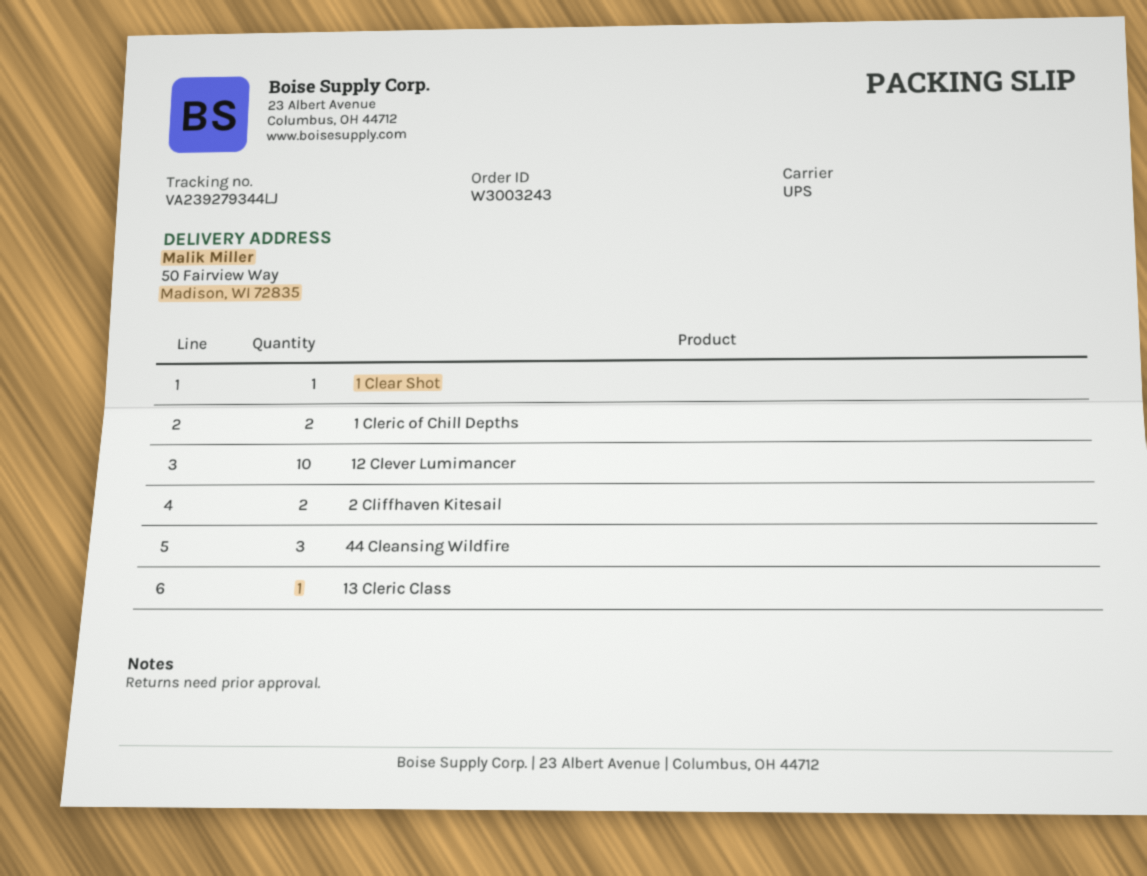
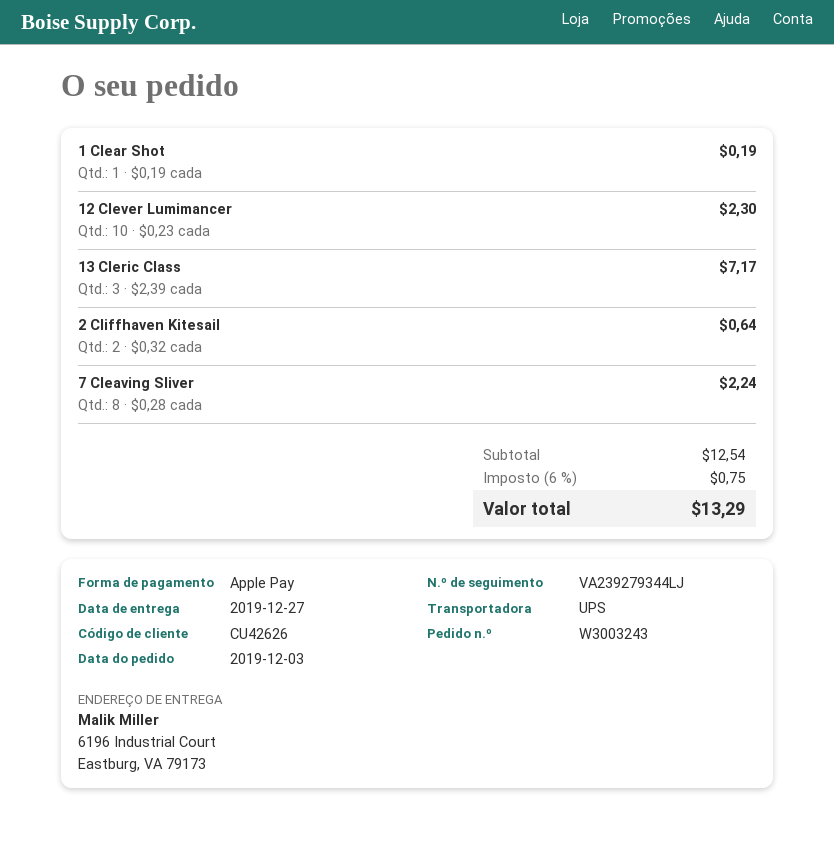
ship to: 50 Fairview Way, Madison, WI 72835 -> 6196 Industrial Court, Eastburg, VA 79173
1 Cleric of Chill Depths: 2 -> none
44 Cleansing Wildfire: 3 -> none
13 Cleric Class: 1 -> 3
7 Cleaving Sliver: none -> 8

